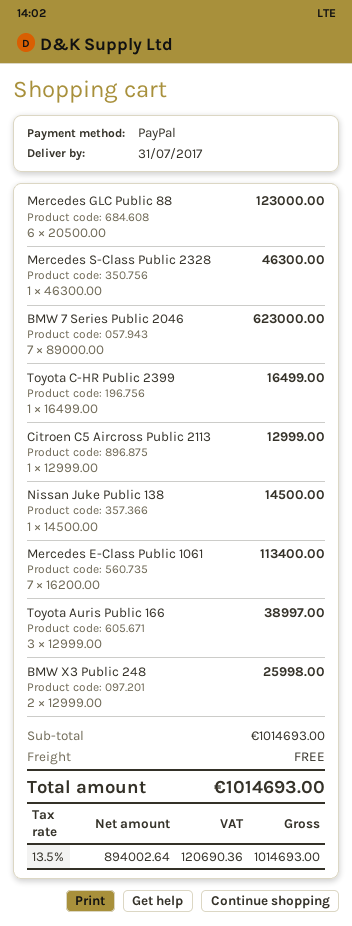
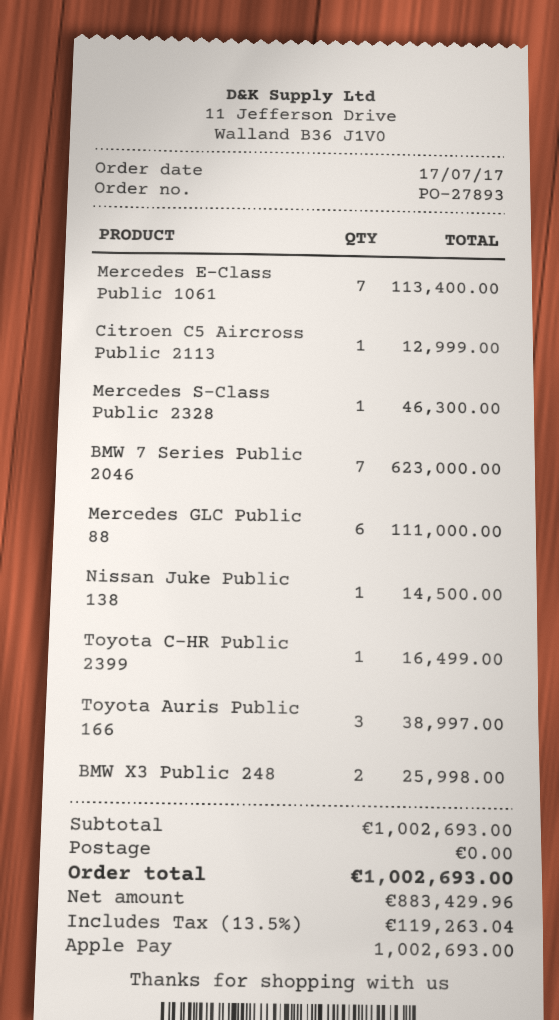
payment method: PayPal -> Apple Pay
Mercedes GLC Public 88: 6 for 123000.00 -> 6 for 111000.00
subtotal: 1014693.00 -> 1002693.00
net: 894002.64 -> 883429.96
tax: 13.5% = 120690.36 -> 13.5% = 119263.04
total: 1014693.00 -> 1002693.00

